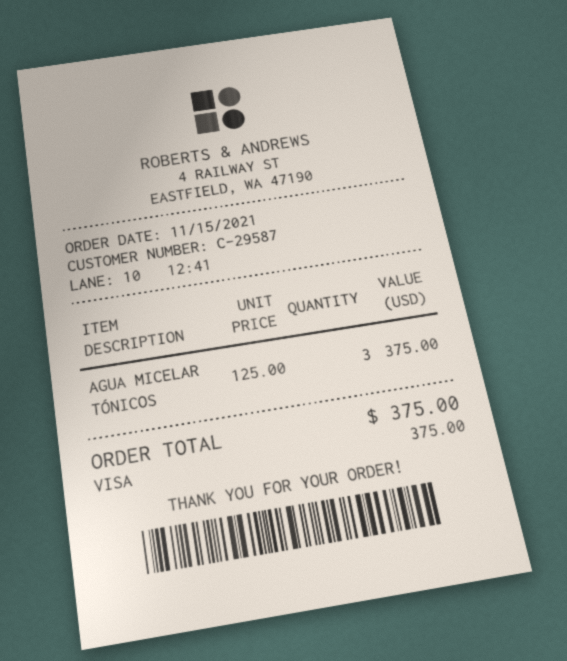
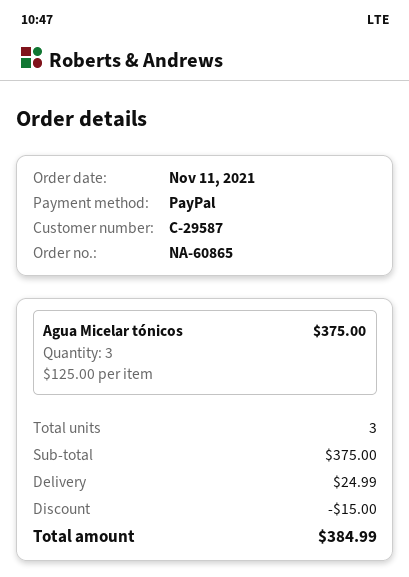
order date: 2021-11-15 -> 2021-11-11
payment method: Visa -> PayPal
discount: none -> 15.00
shipping: none -> 24.99
total: 375.00 -> 384.99

